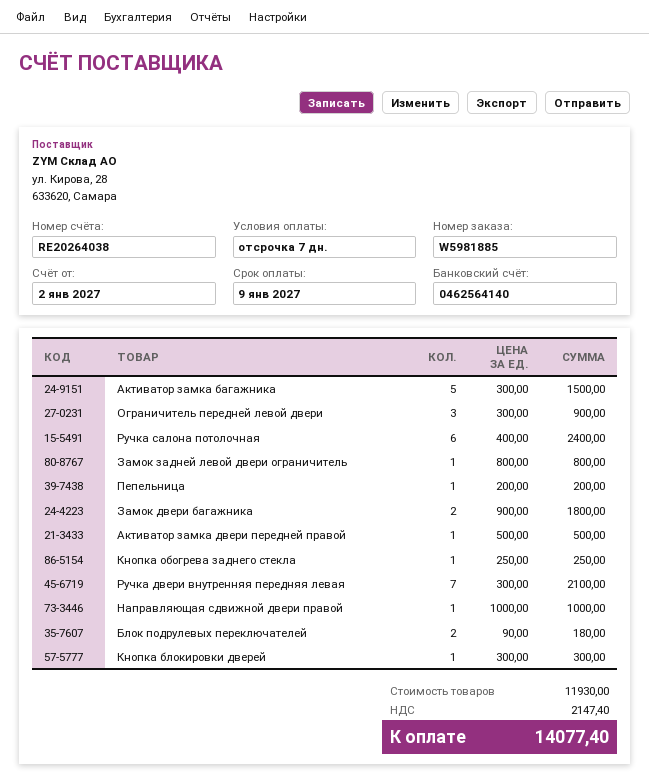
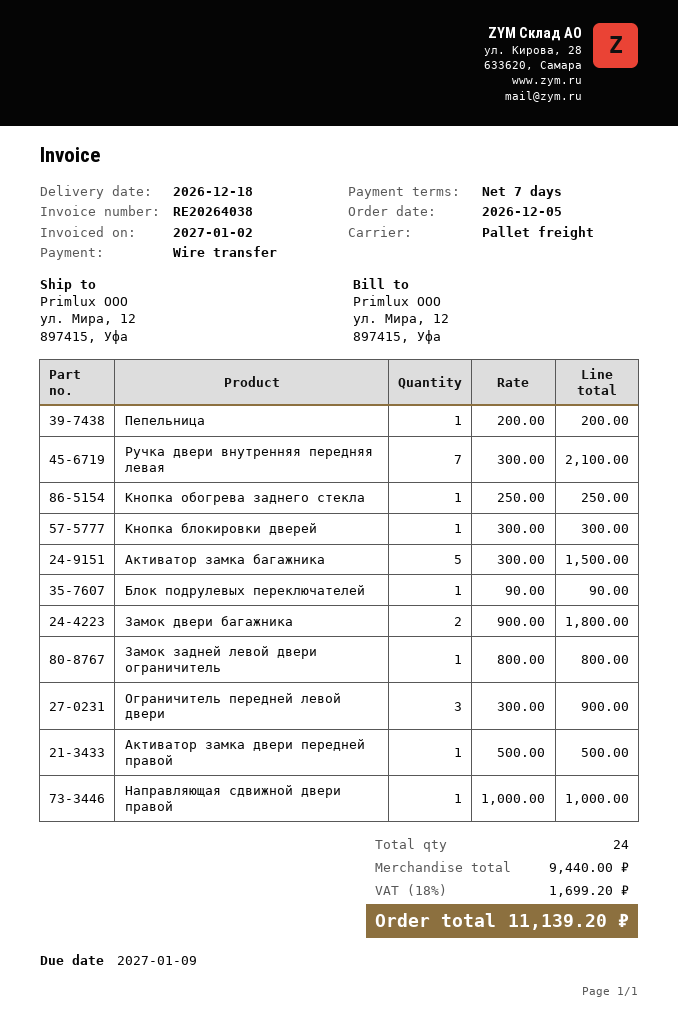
Ручка салона потолочная: 6 x 400.00 = 2400.00 -> none
Блок подрулевых переключателей: 2 x 90.00 = 180.00 -> 1 x 90.00 = 90.00
subtotal: 11930.00 -> 9440.00
tax: 2147.40 -> 1699.20
total: 14077.40 -> 11139.20

